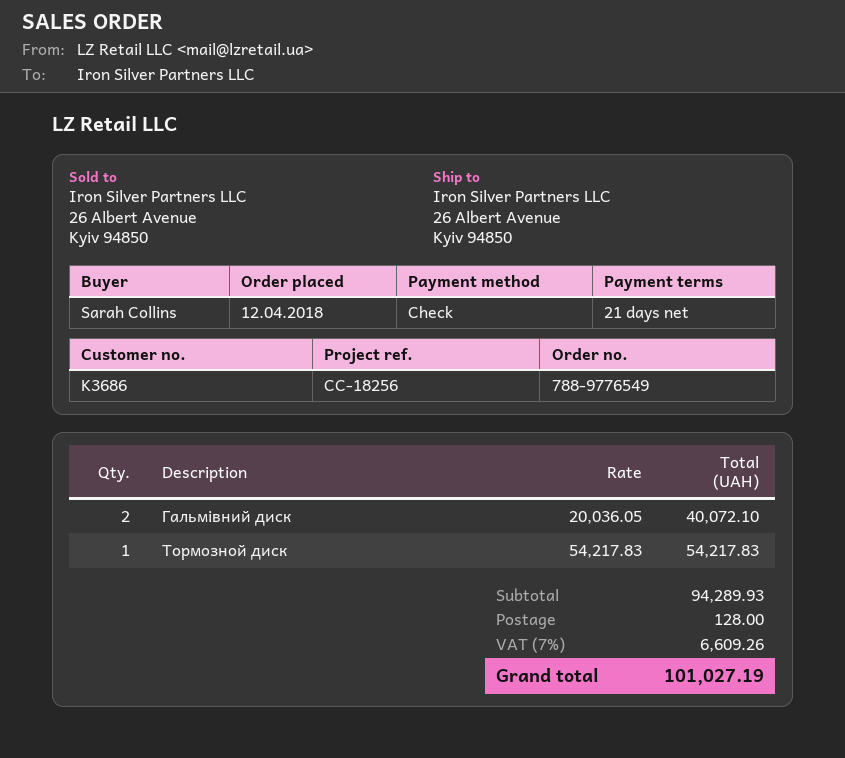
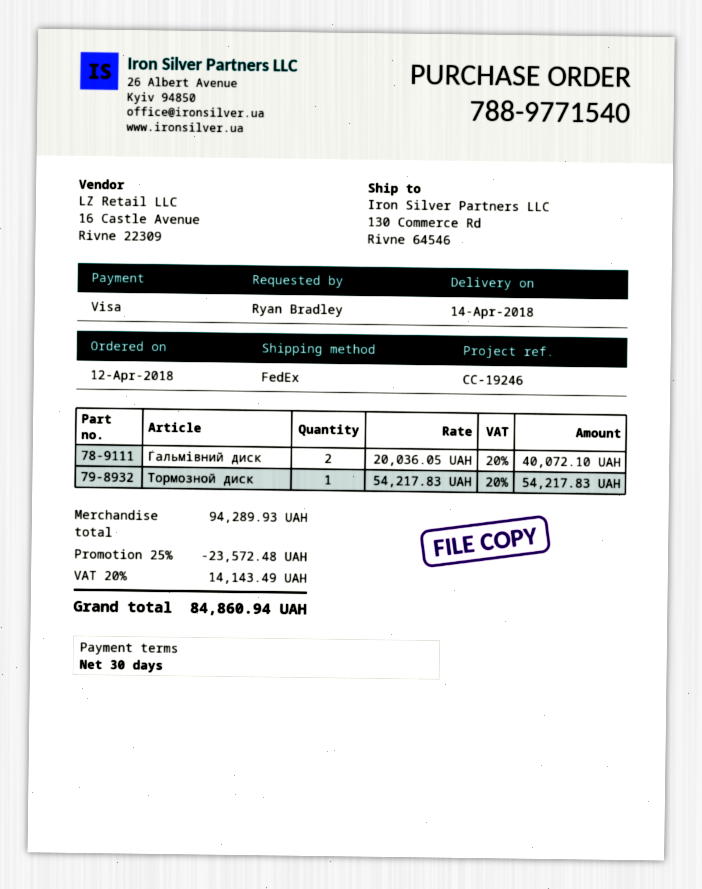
order number: 788-9776549 -> 788-9771540
payment terms: 21 days -> 30 days
reference: CC-18256 -> CC-19246
ordered by: Sarah Collins -> Ryan Bradley
payment method: cheque -> Visa
ship to: 26 Albert Avenue, Kyiv 94850 -> 130 Commerce Rd, Rivne 64546
discount: none -> 25% = 23572.48
shipping: 128.00 -> none
tax: 7% = 6609.26 -> 20% = 14143.49
total: 101027.19 -> 84860.94

